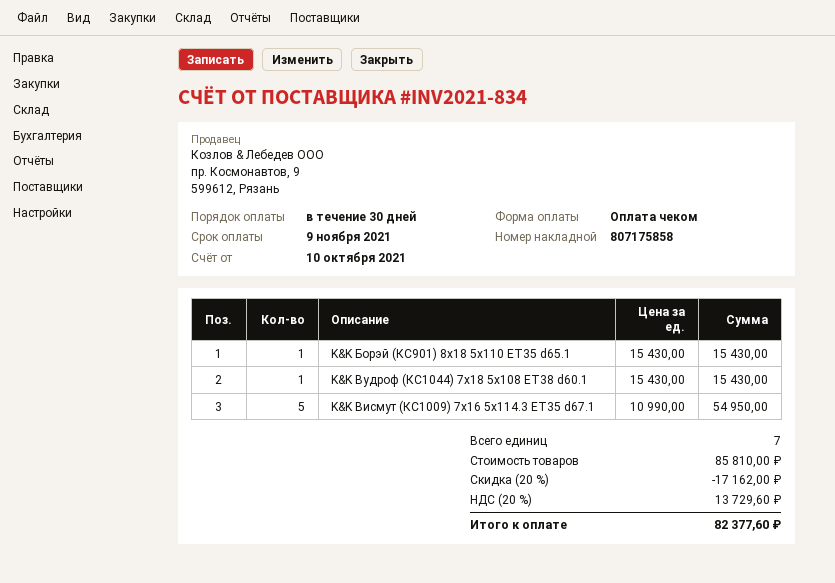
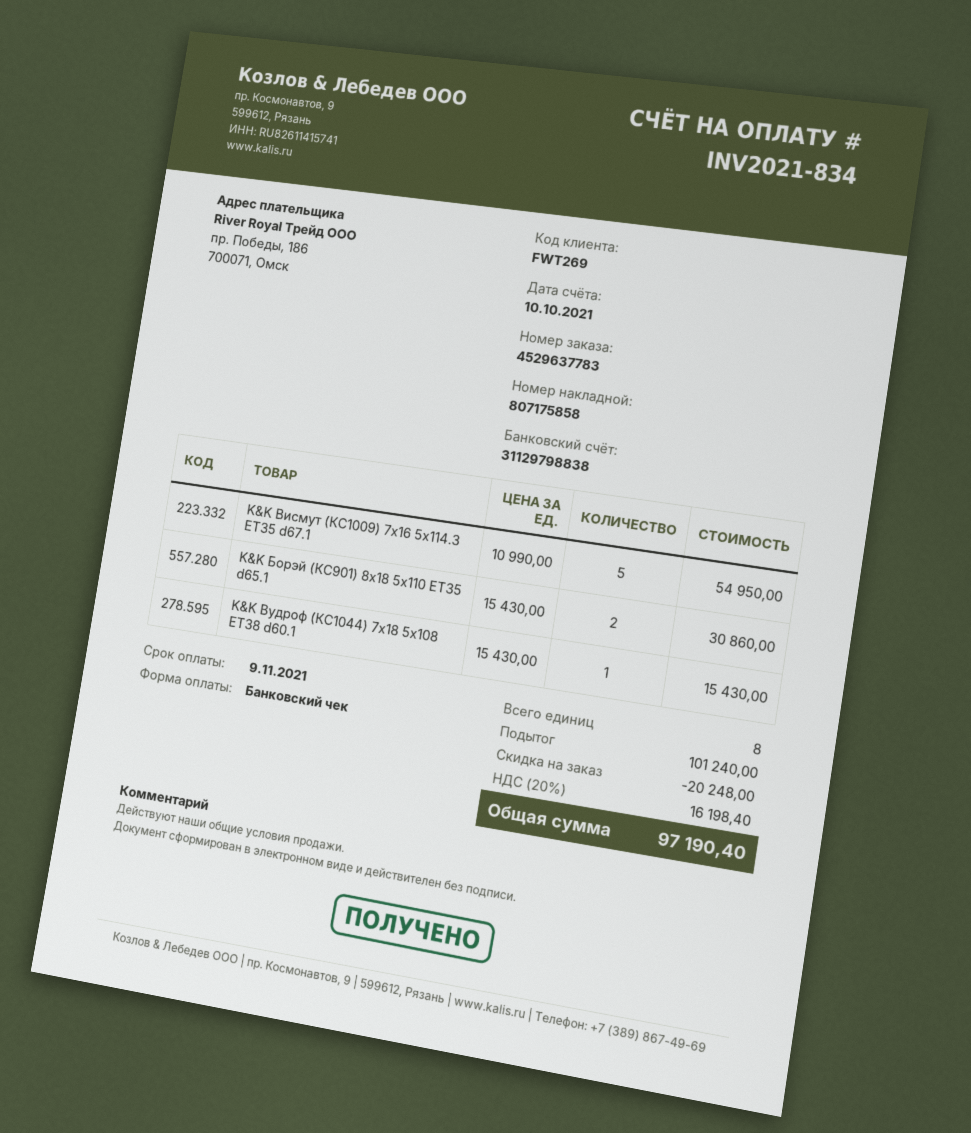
K&K Борэй (КС901) 8x18 5x110 ET35 d65.1: 1 x 15430.00 = 15430.00 -> 2 x 15430.00 = 30860.00
total quantity: 7 -> 8
subtotal: 85810.00 -> 101240.00
discount: 17162.00 -> 20248.00
tax: 20% = 13729.60 -> 20% = 16198.40
total: 82377.60 -> 97190.40

